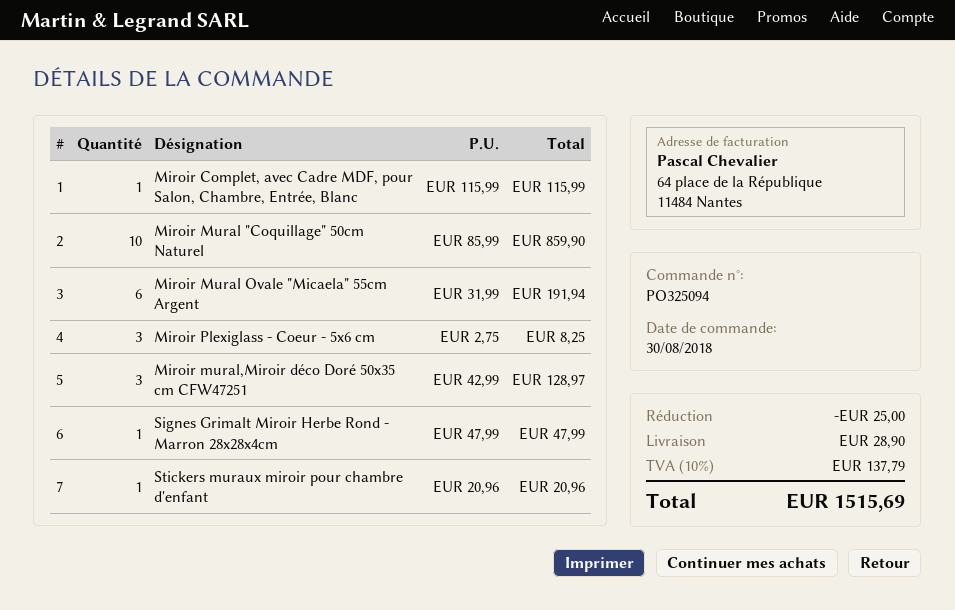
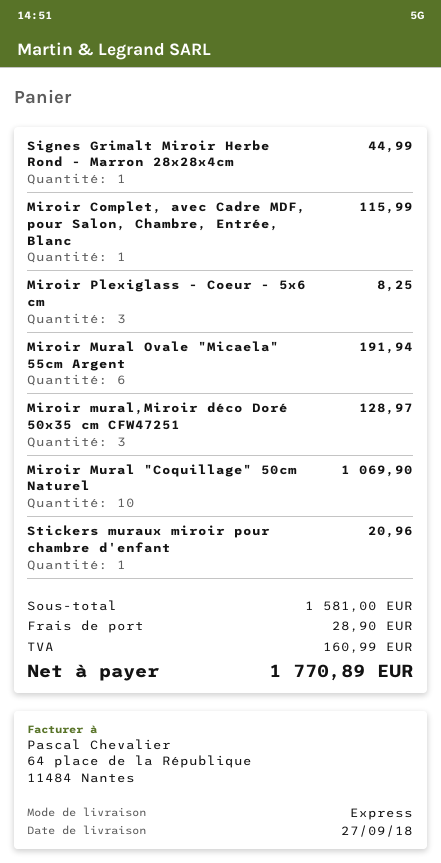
Miroir Mural "Coquillage" 50cm Naturel: 10 for 859.90 -> 10 for 1069.90
Signes Grimalt Miroir Herbe Rond - Marron 28x28x4cm: 1 for 47.99 -> 1 for 44.99
discount: 25.00 -> none
tax: 137.79 -> 160.99
total: 1515.69 -> 1770.89

